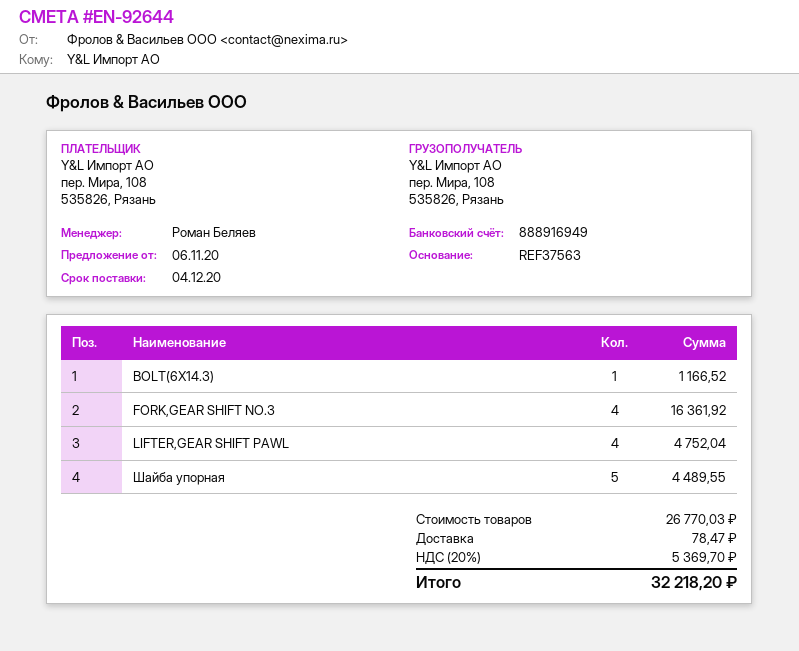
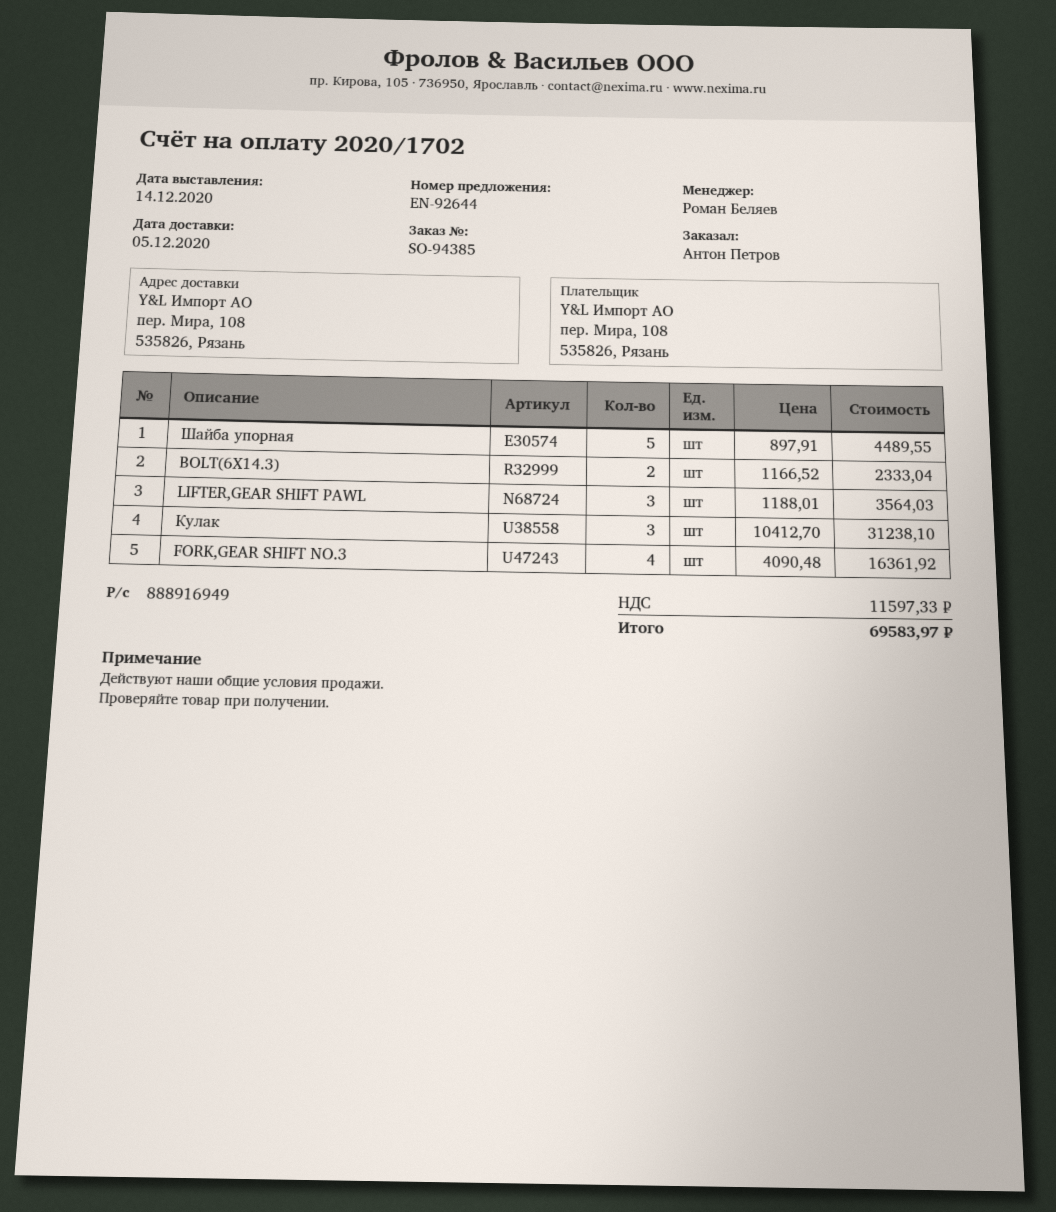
delivery date: 2020-12-04 -> 2020-12-05
BOLT(6X14.3): 1 for 1166.52 -> 2 for 2333.04
LIFTER,GEAR SHIFT PAWL: 4 for 4752.04 -> 3 for 3564.03
Кулак: none -> 3 for 31238.10
shipping: 78.47 -> none
tax: 5369.70 -> 11597.33
total: 32218.20 -> 69583.97

